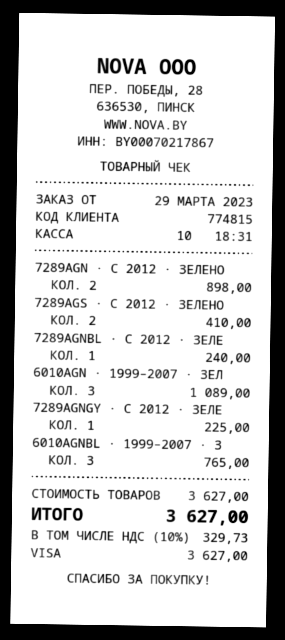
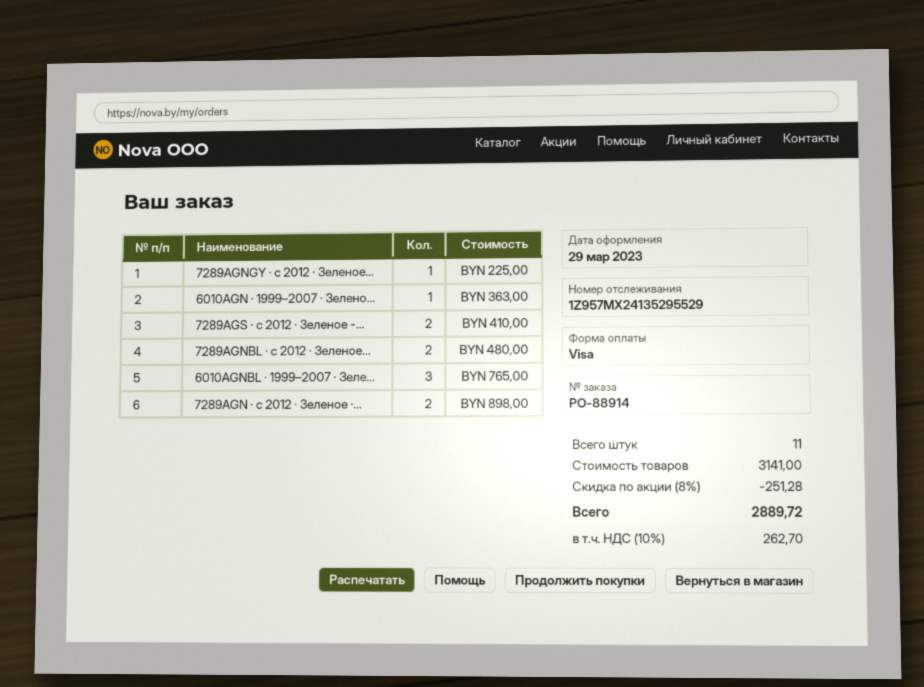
7289AGNBL · С 2012 · ЗЕЛЕ: 1 for 240.00 -> 2 for 480.00
6010AGN · 1999–2007 · ЗЕЛ: 3 for 1089.00 -> 1 for 363.00
subtotal: 3627.00 -> 3141.00
discount: none -> 8% = 251.28
tax: 10% = 329.73 -> 10% = 262.70
total: 3627.00 -> 2889.72

